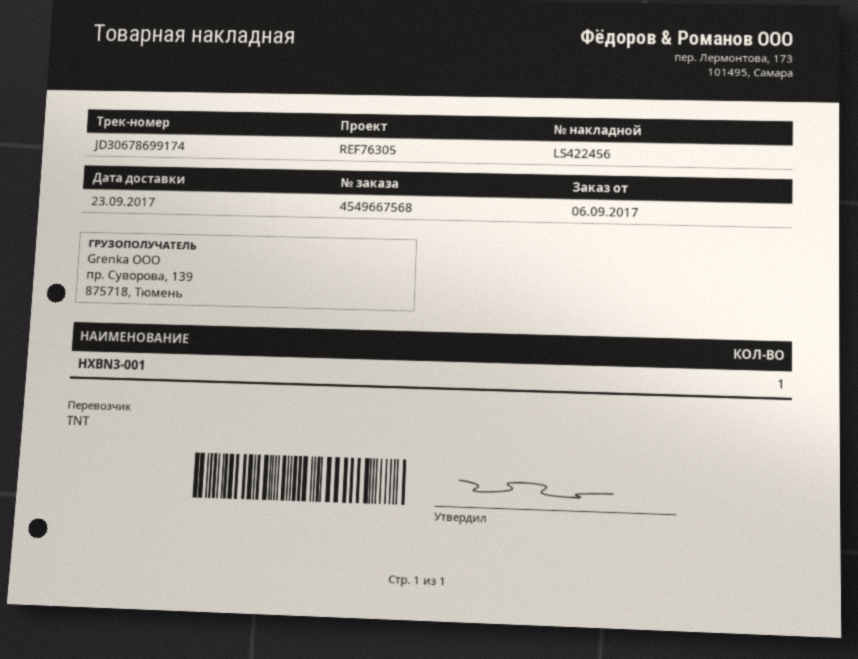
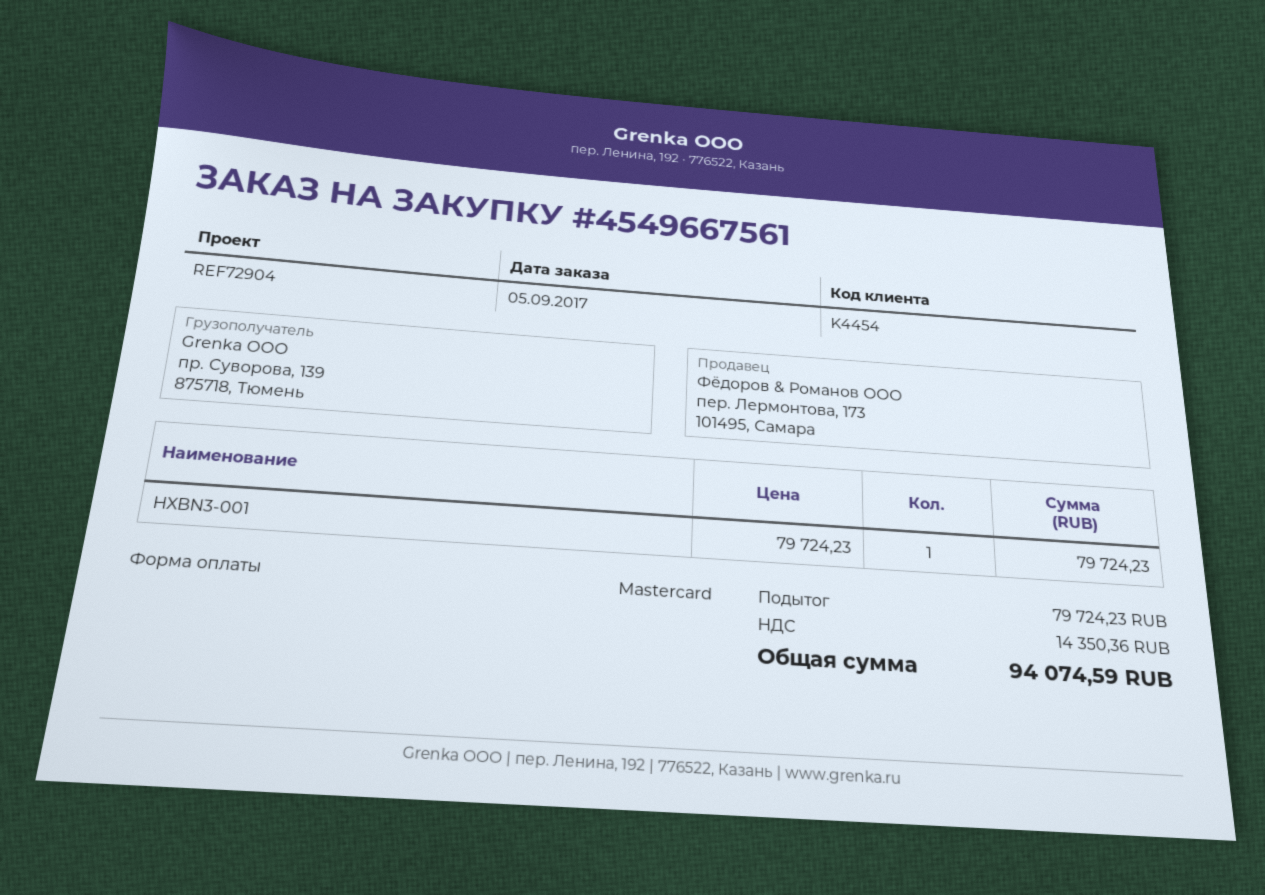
order number: 4549667568 -> 4549667561
order date: 2017-09-06 -> 2017-09-05
reference: REF76305 -> REF72904

